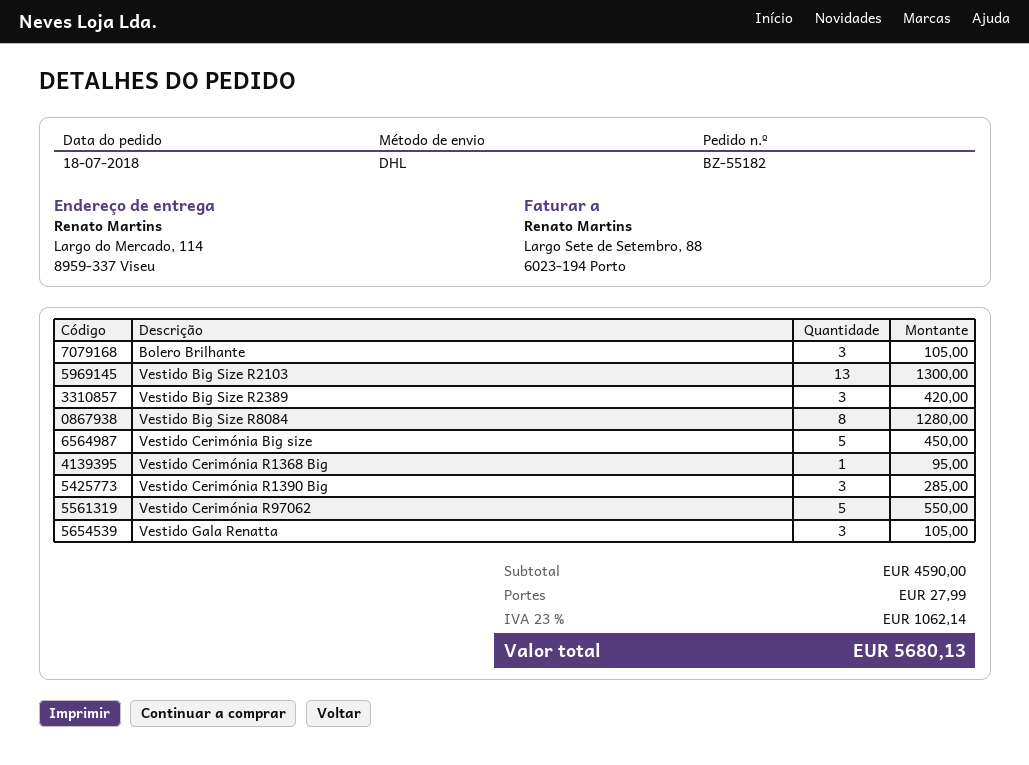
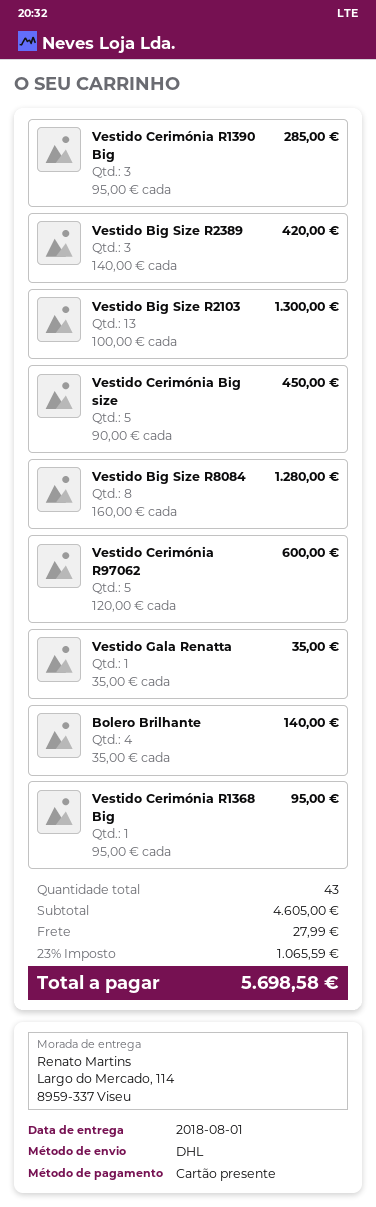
Bolero Brilhante: 3 for 105.00 -> 4 for 140.00
Vestido Cerimónia R97062: 5 for 550.00 -> 5 for 600.00
Vestido Gala Renatta: 3 for 105.00 -> 1 for 35.00
subtotal: 4590.00 -> 4605.00
tax: 23% = 1062.14 -> 23% = 1065.59
total: 5680.13 -> 5698.58

